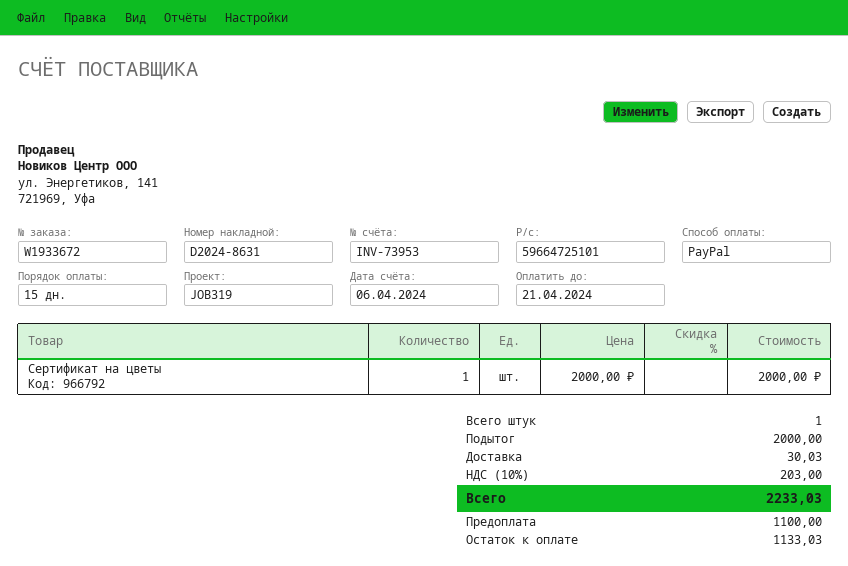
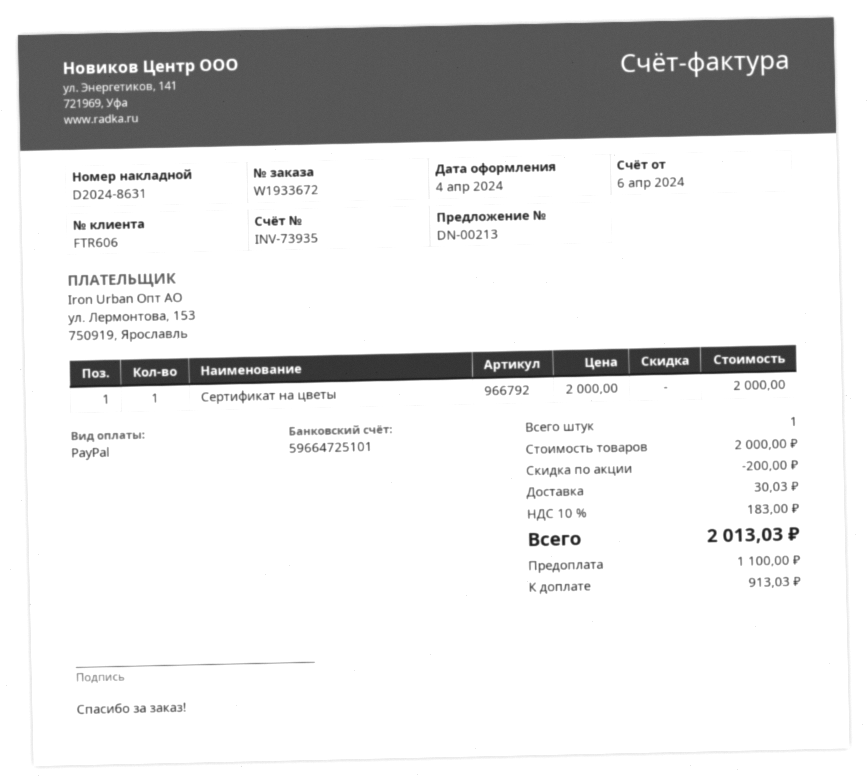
invoice number: INV-73953 -> INV-73935
discount: none -> 200.00
tax: 10% = 203.00 -> 10% = 183.00
total: 2233.03 -> 2013.03
balance: 1133.03 -> 913.03

